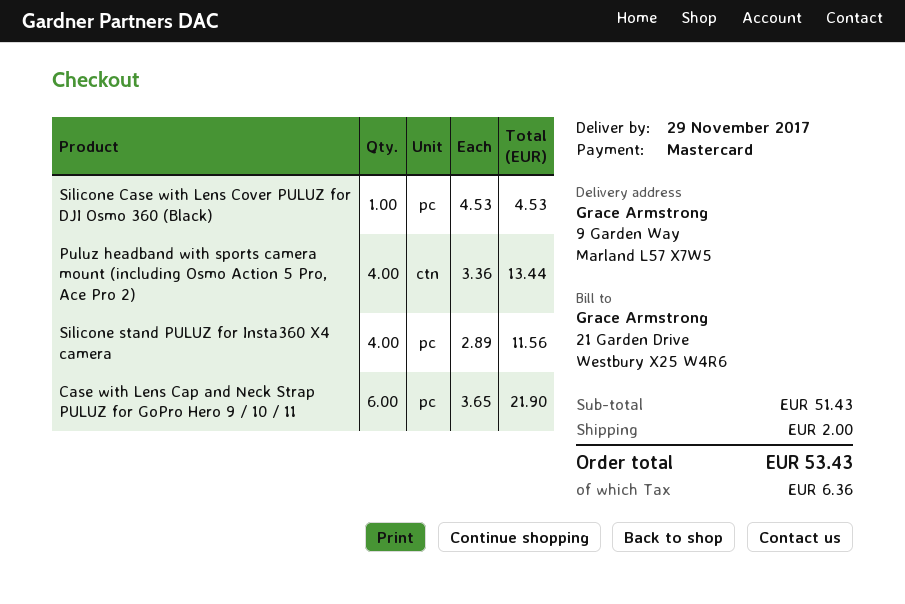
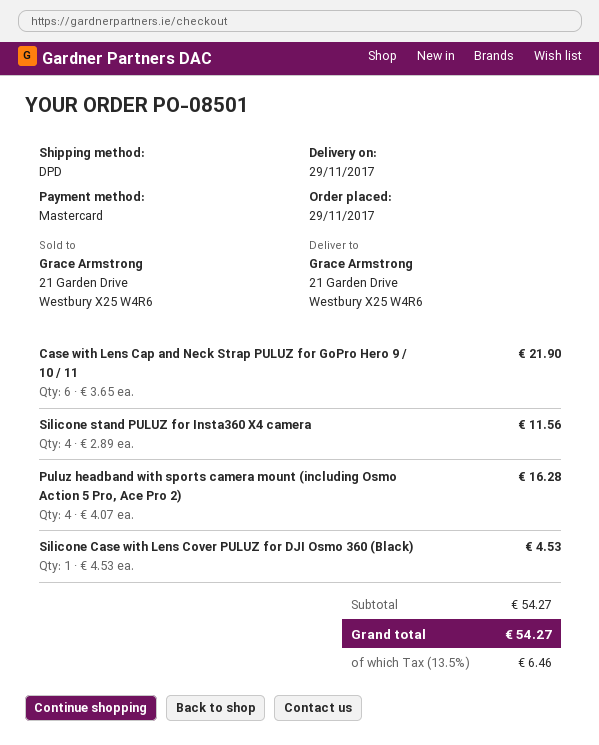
ship to: 9 Garden Way, Marland L57 X7W5 -> 21 Garden Drive, Westbury X25 W4R6
Puluz headband with sports camera mount (including Osmo Action 5 Pro, Ace Pro 2): 4 x 3.36 = 13.44 -> 4 x 4.07 = 16.28
subtotal: 51.43 -> 54.27
shipping: 2.00 -> none
tax: 6.36 -> 6.46
total: 53.43 -> 54.27

